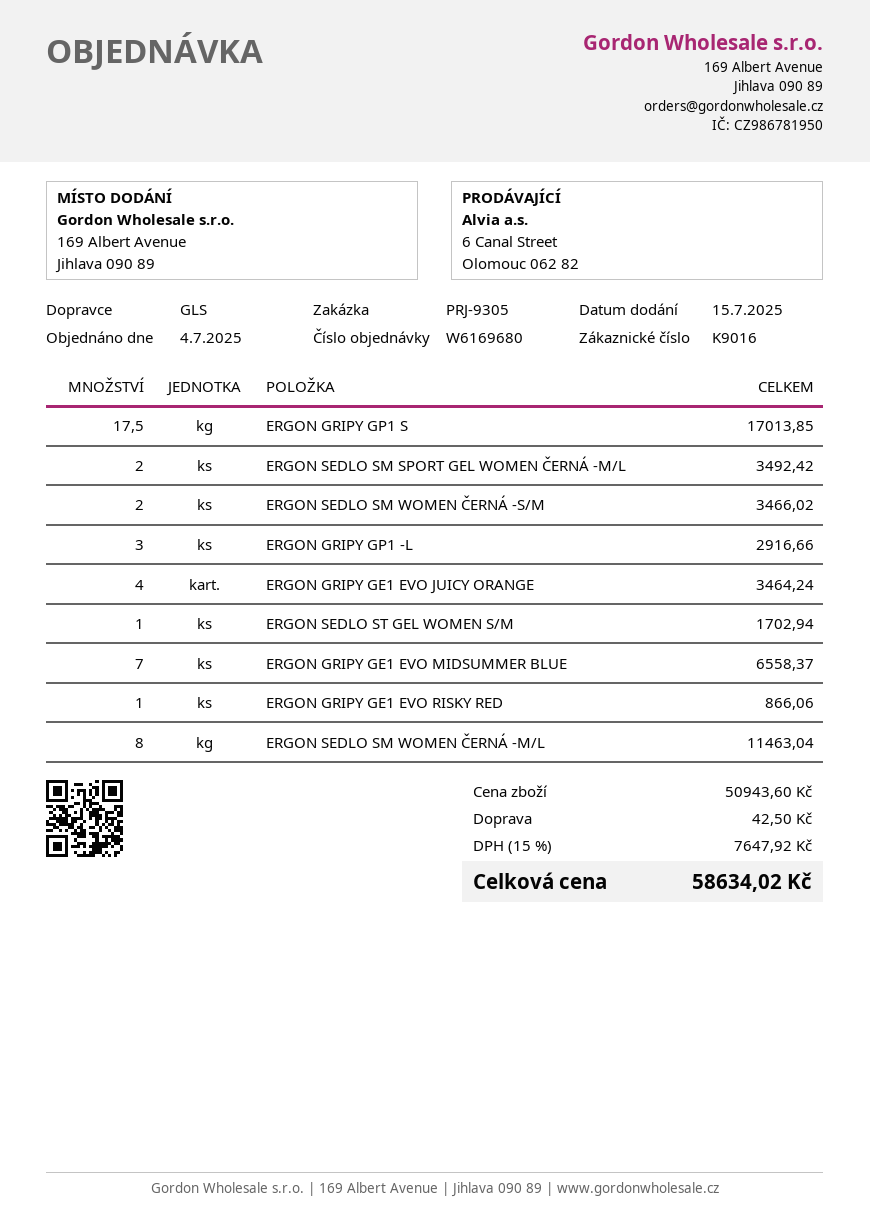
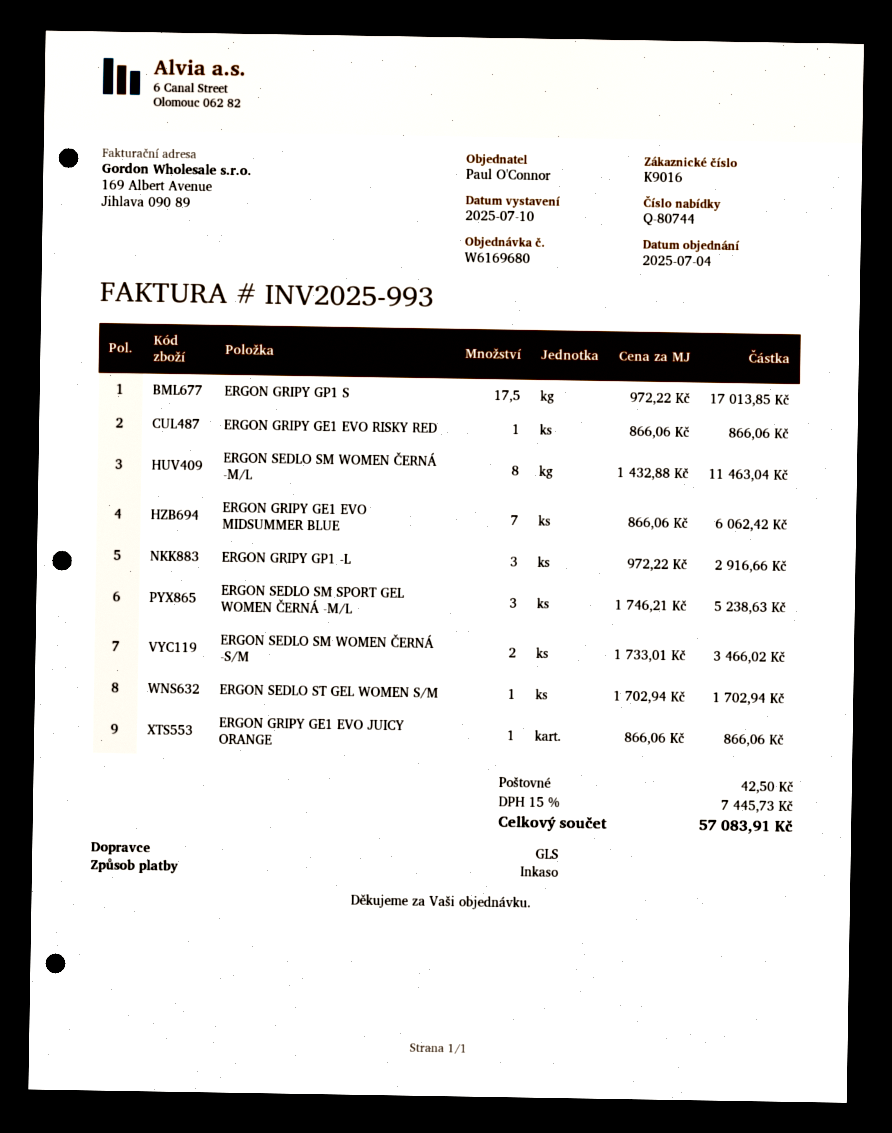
ERGON SEDLO SM SPORT GEL WOMEN ČERNÁ -M/L: 2 for 3492.42 -> 3 for 5238.63
ERGON GRIPY GE1 EVO JUICY ORANGE: 4 for 3464.24 -> 1 for 866.06
ERGON GRIPY GE1 EVO MIDSUMMER BLUE: 7 for 6558.37 -> 7 for 6062.42
tax: 15% = 7647.92 -> 15% = 7445.73
total: 58634.02 -> 57083.91

